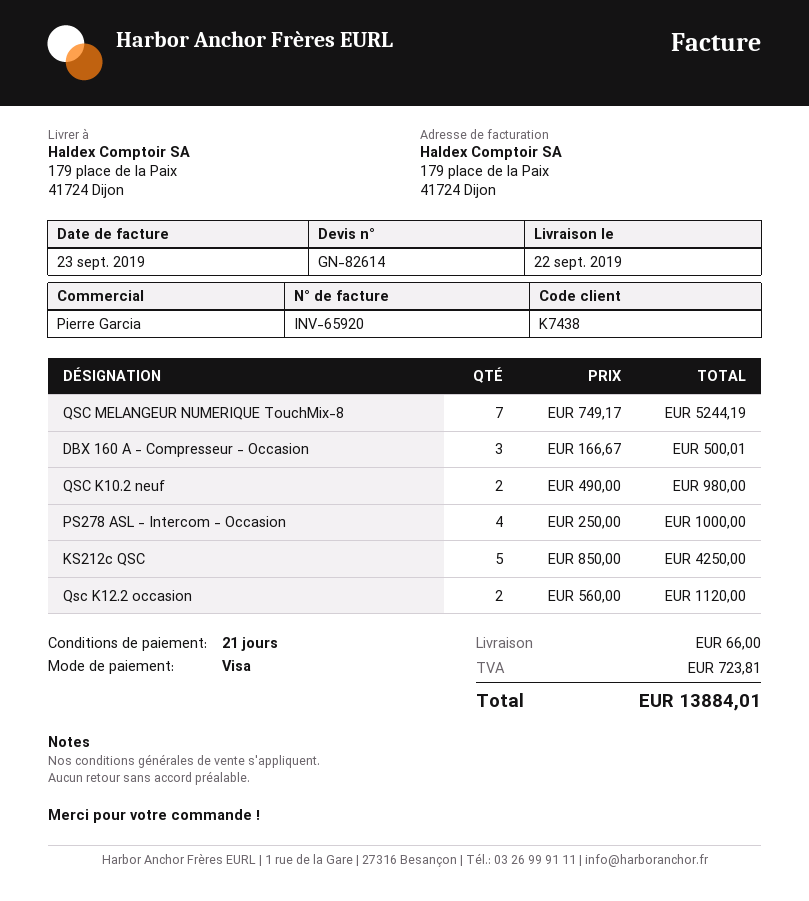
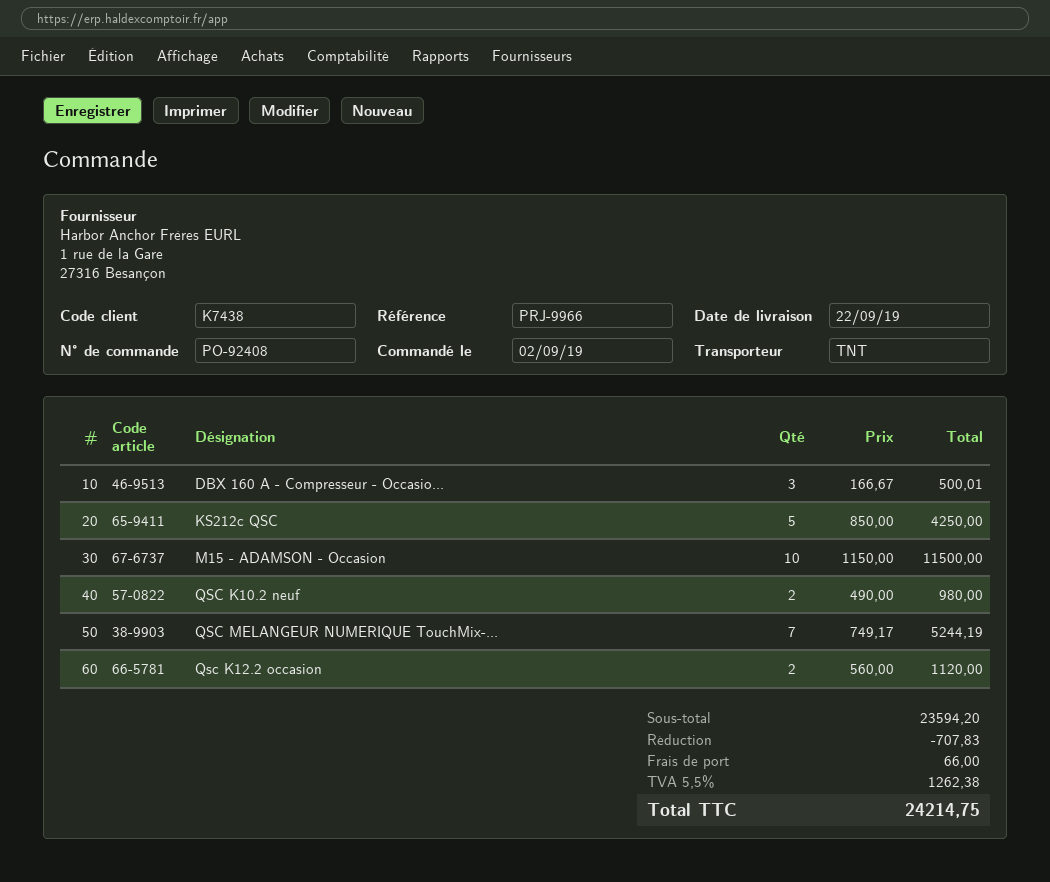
PS278 ASL - Intercom - Occasion: 4 x 250.00 = 1000.00 -> none
M15 - ADAMSON - Occasion: none -> 10 x 1150.00 = 11500.00
discount: none -> 707.83
tax: 723.81 -> 1262.38
total: 13884.01 -> 24214.75

